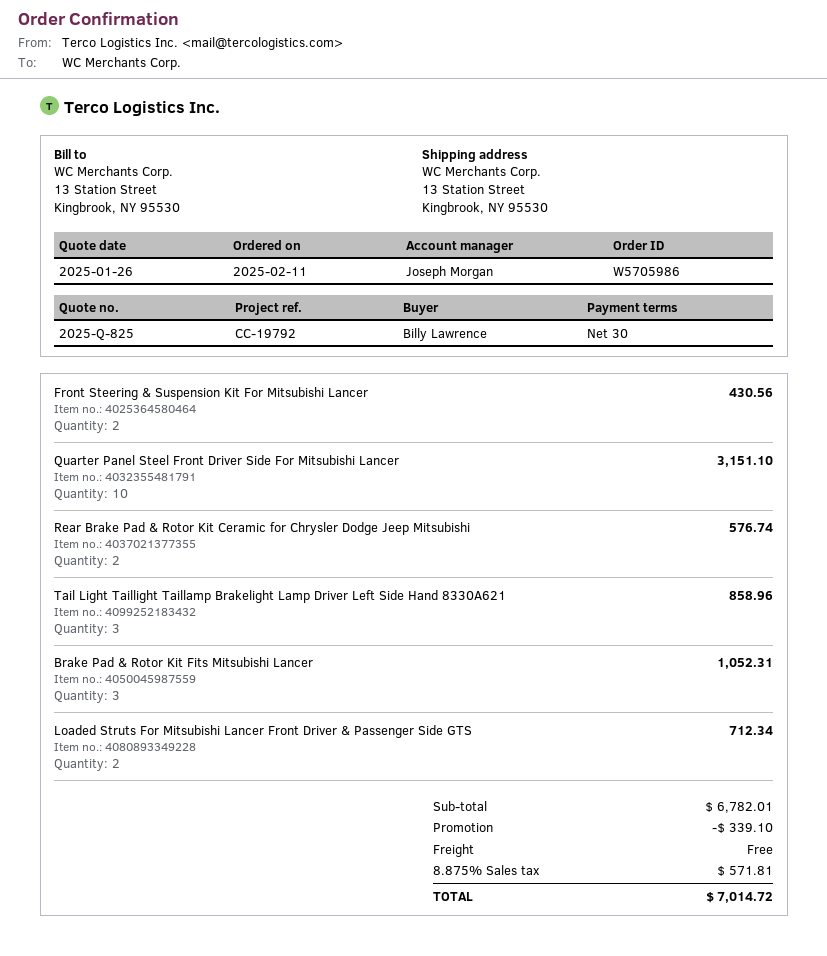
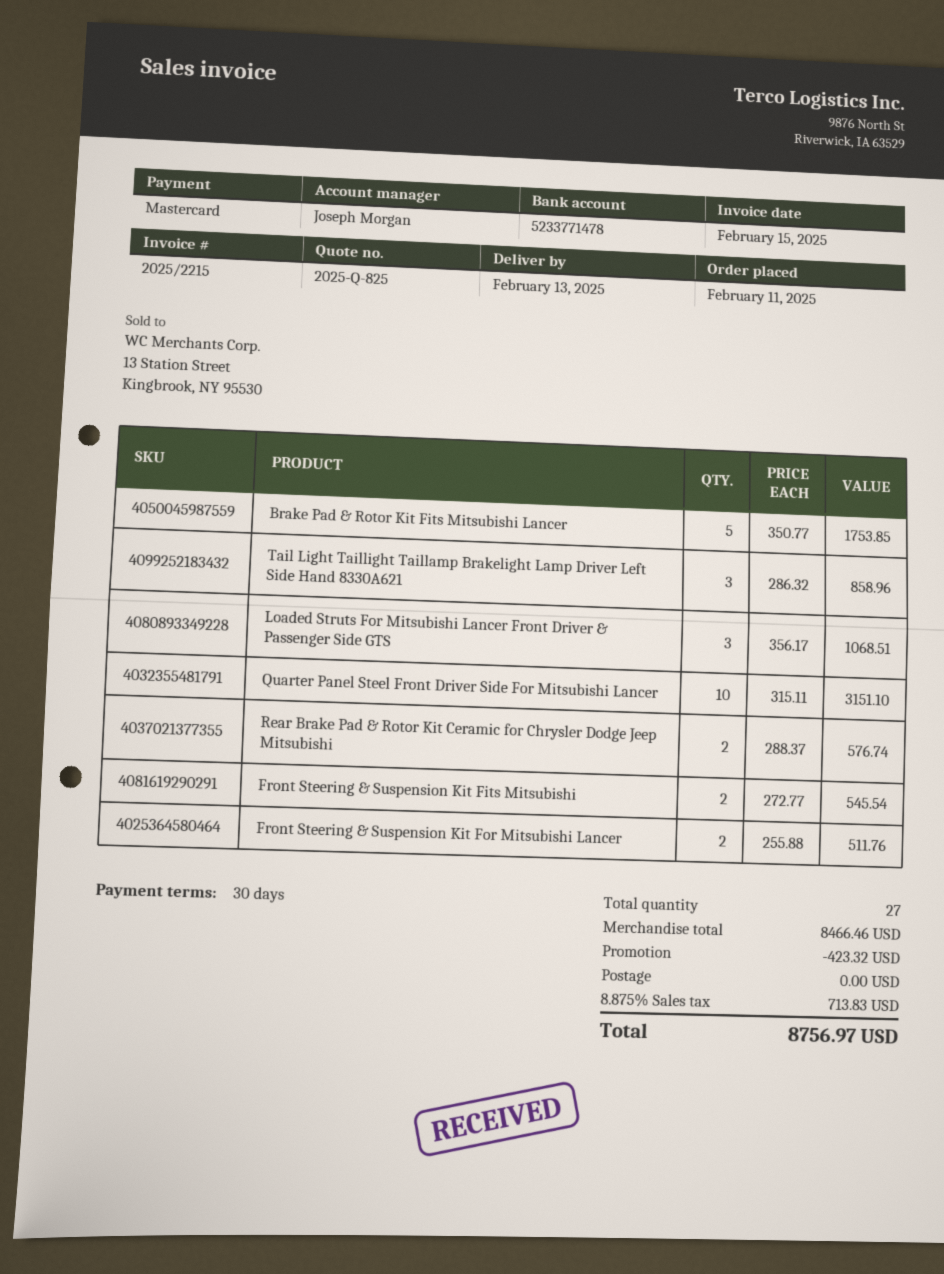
Front Steering & Suspension Kit For Mitsubishi Lancer: 2 for 430.56 -> 2 for 511.76
Brake Pad & Rotor Kit Fits Mitsubishi Lancer: 3 for 1052.31 -> 5 for 1753.85
Loaded Struts For Mitsubishi Lancer Front Driver & Passenger Side GTS: 2 for 712.34 -> 3 for 1068.51
Front Steering & Suspension Kit Fits Mitsubishi: none -> 2 for 545.54
subtotal: 6782.01 -> 8466.46
discount: 339.10 -> 423.32
tax: 8.875% = 571.81 -> 8.875% = 713.83
total: 7014.72 -> 8756.97

